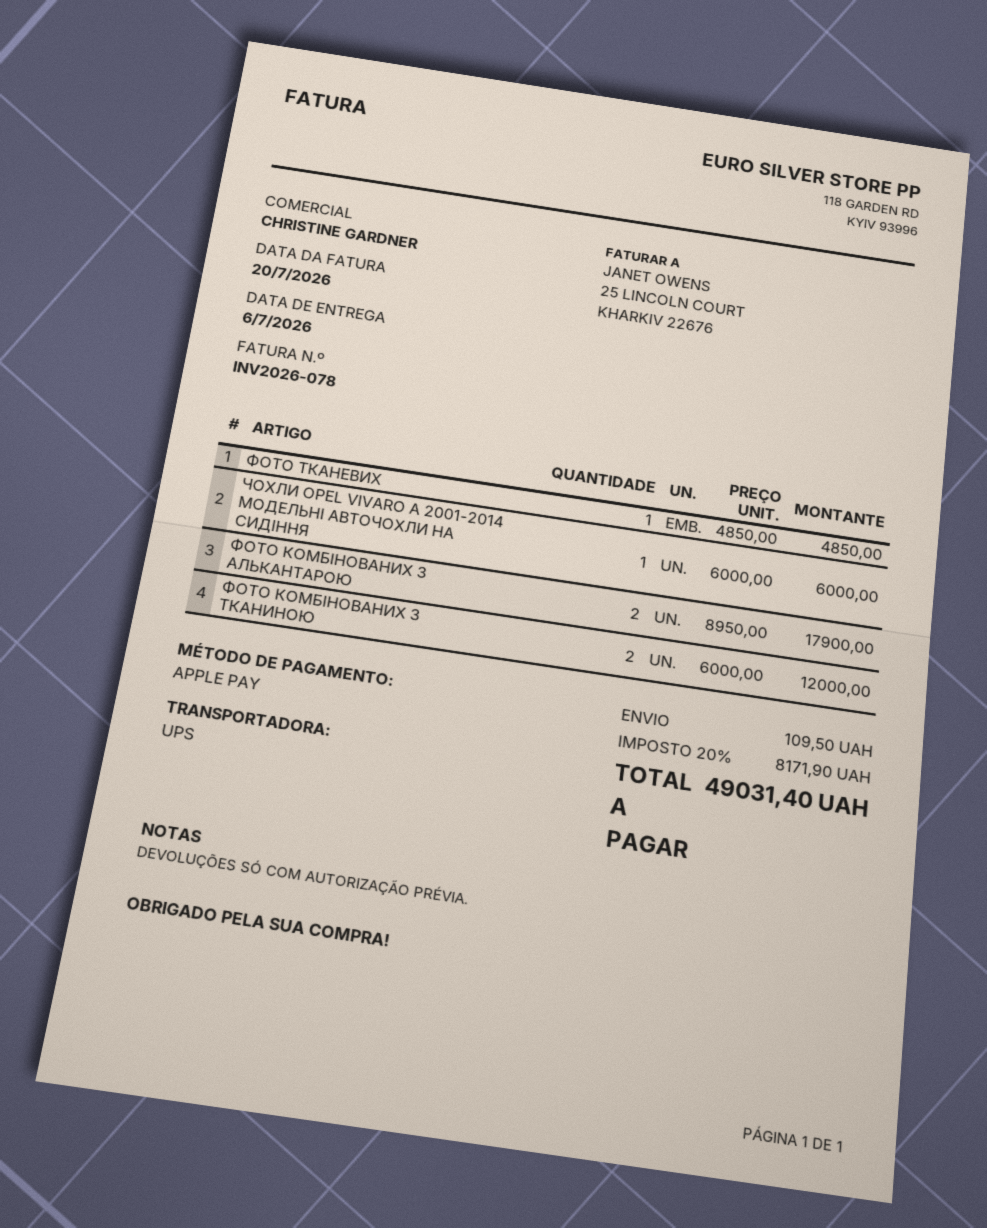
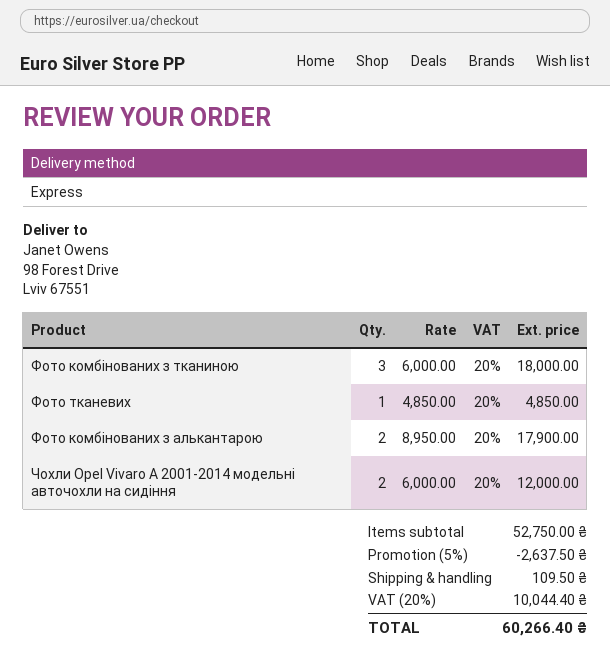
shipping method: UPS -> express
ЧОХЛИ OPEL VIVARO A 2001-2014 МОДЕЛЬНІ АВТОЧОХЛИ НА СИДІННЯ: 1 x 6000.00 = 6000.00 -> 2 x 6000.00 = 12000.00
ФОТО КОМБІНОВАНИХ З ТКАНИНОЮ: 2 x 6000.00 = 12000.00 -> 3 x 6000.00 = 18000.00
discount: none -> 5% = 2637.50
tax: 20% = 8171.90 -> 20% = 10044.40
total: 49031.40 -> 60266.40

